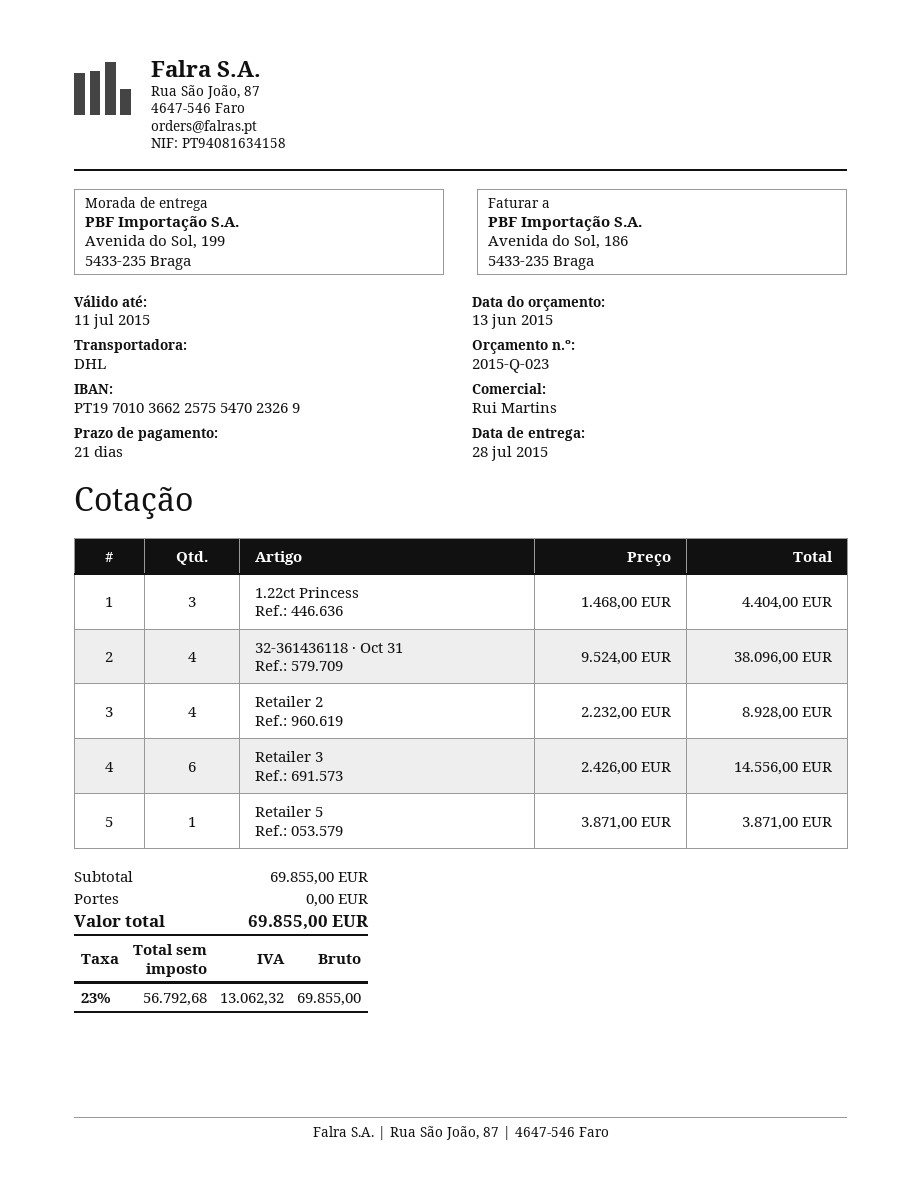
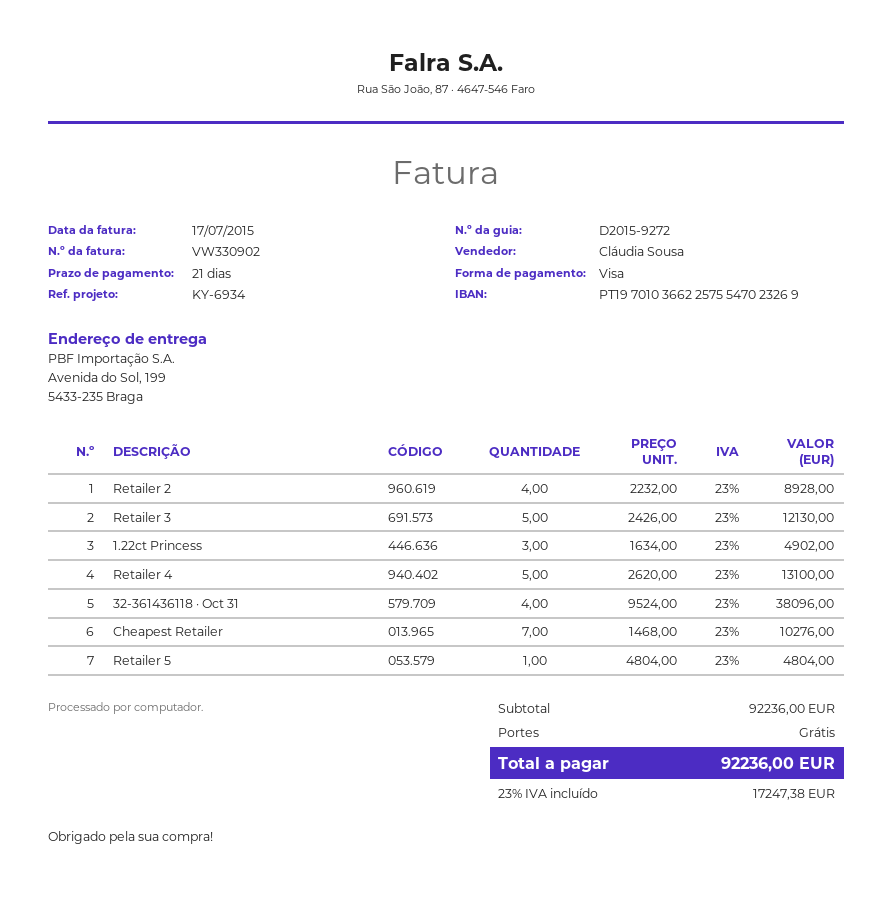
sales rep: Rui Martins -> Cláudia Sousa
1.22ct Princess: 3 x 1468.00 = 4404.00 -> 3 x 1634.00 = 4902.00
Retailer 3: 6 x 2426.00 = 14556.00 -> 5 x 2426.00 = 12130.00
Retailer 5: 1 x 3871.00 = 3871.00 -> 1 x 4804.00 = 4804.00
Retailer 4: none -> 5 x 2620.00 = 13100.00
Cheapest Retailer: none -> 7 x 1468.00 = 10276.00
subtotal: 69855.00 -> 92236.00
tax: 23% = 13062.32 -> 23% = 17247.38
total: 69855.00 -> 92236.00

